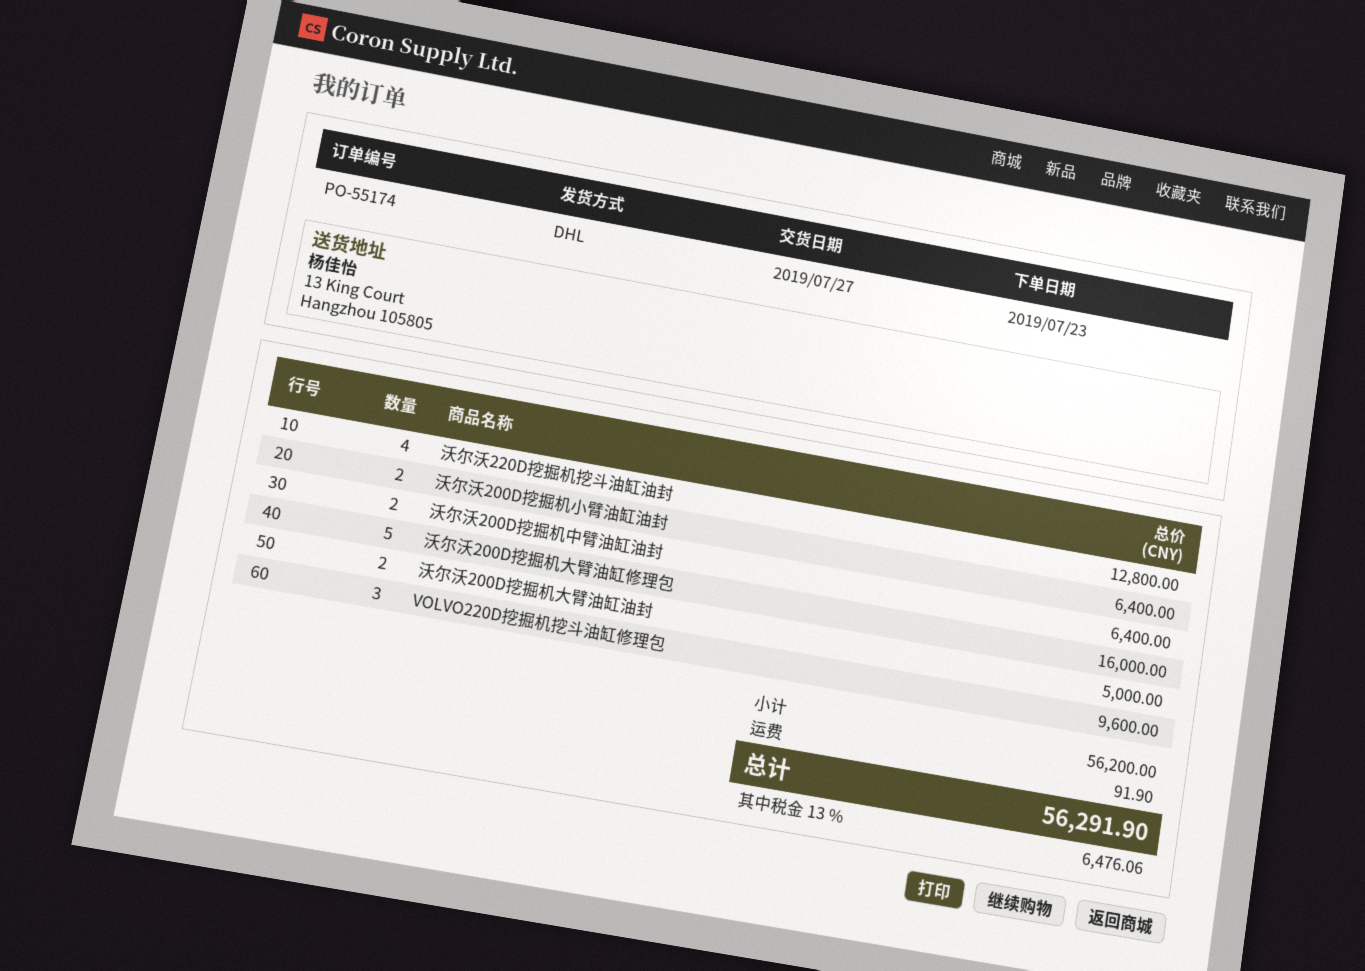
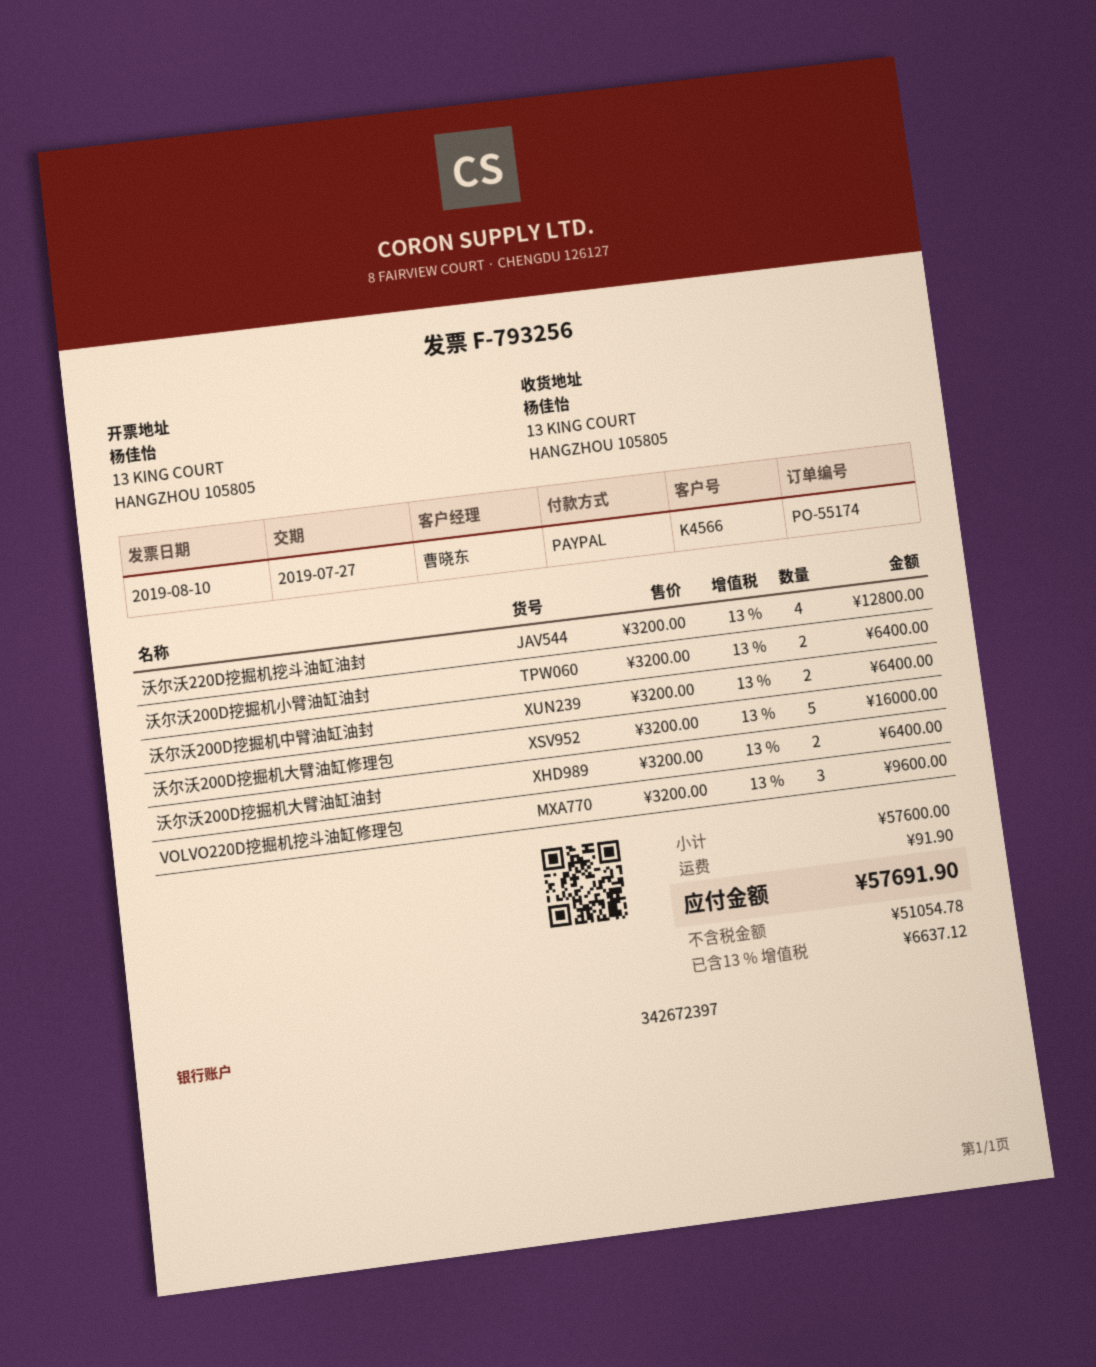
沃尔沃200D挖掘机大臂油缸油封: 2 for 5000.00 -> 2 for 6400.00
subtotal: 56200.00 -> 57600.00
tax: 13% = 6476.06 -> 13% = 6637.12
total: 56291.90 -> 57691.90

